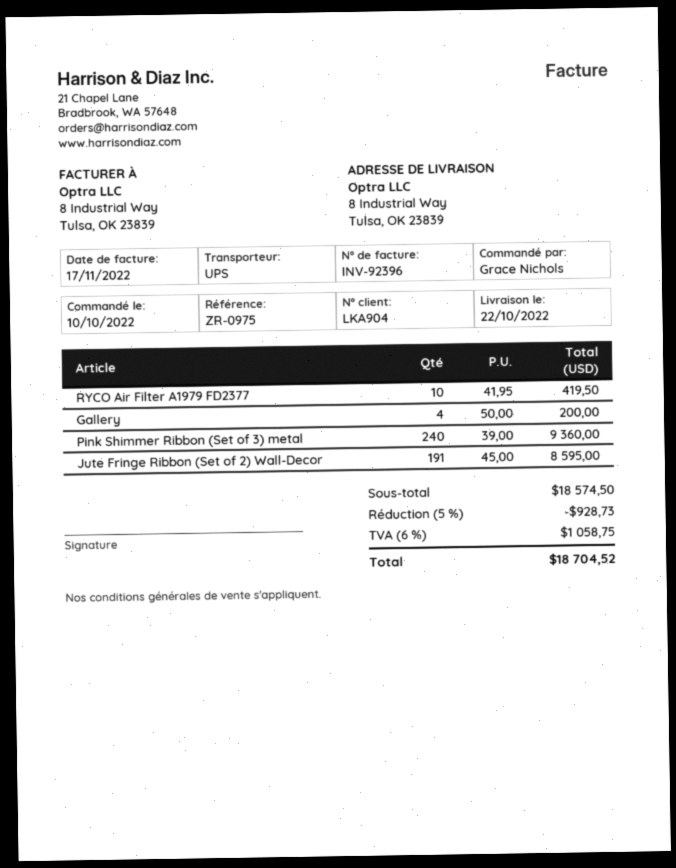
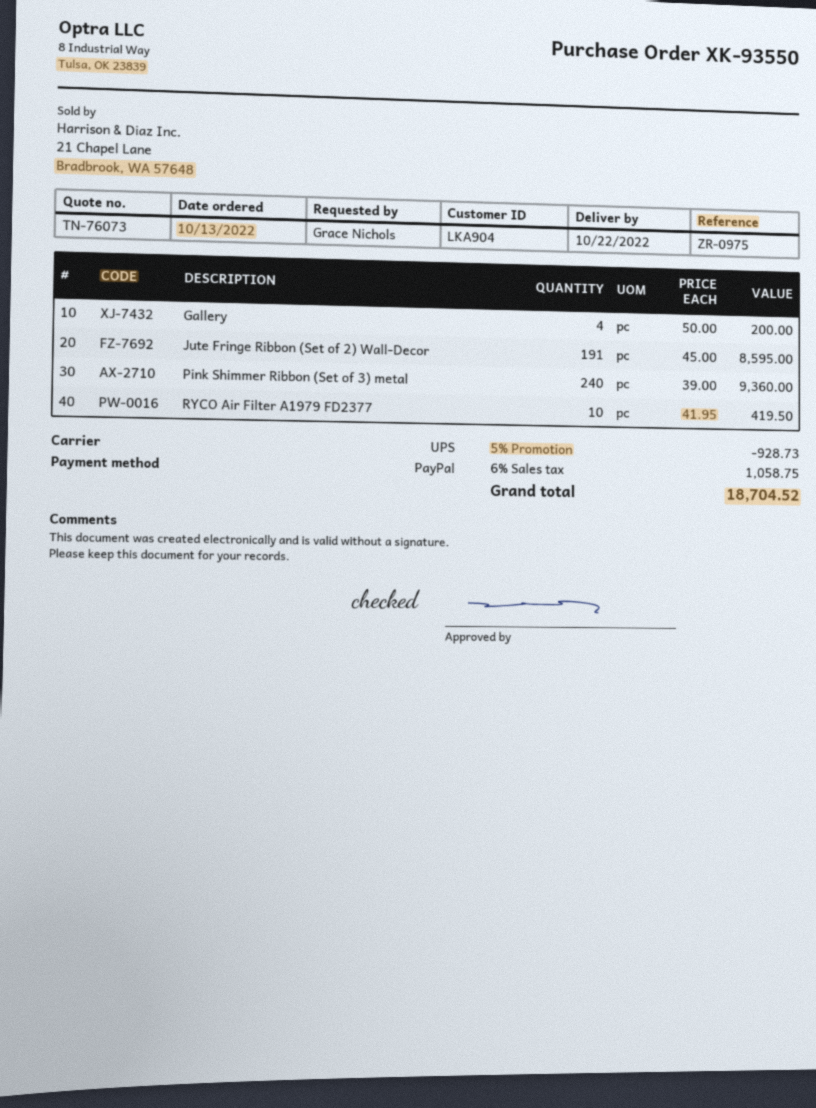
order date: 2022-10-10 -> 2022-10-13

